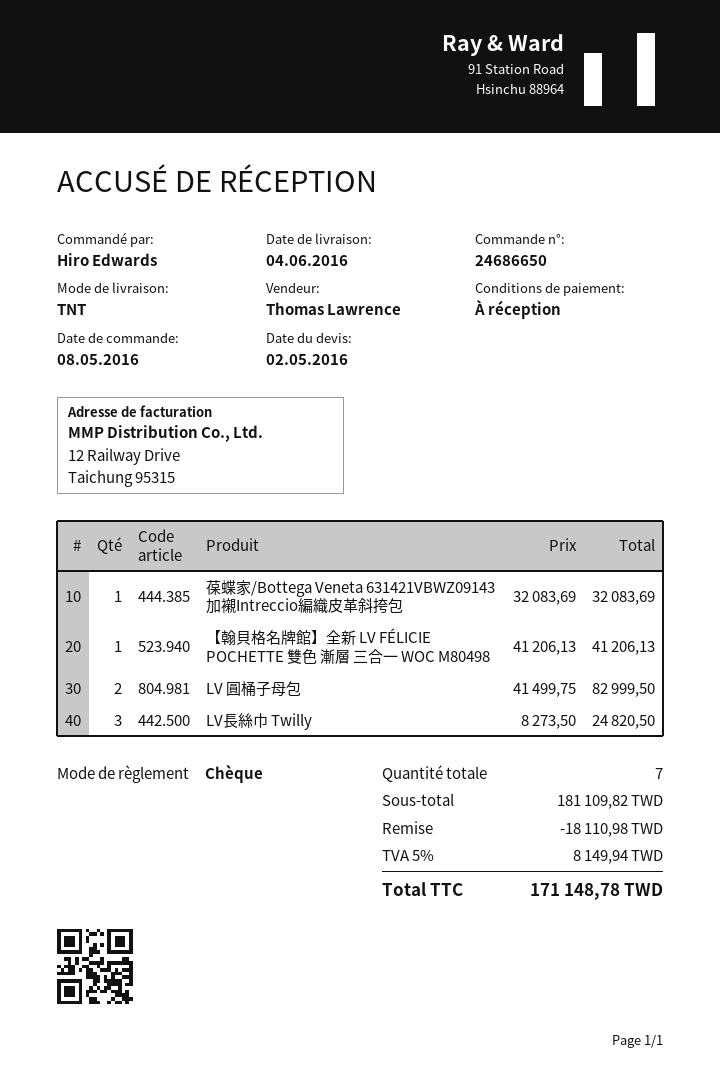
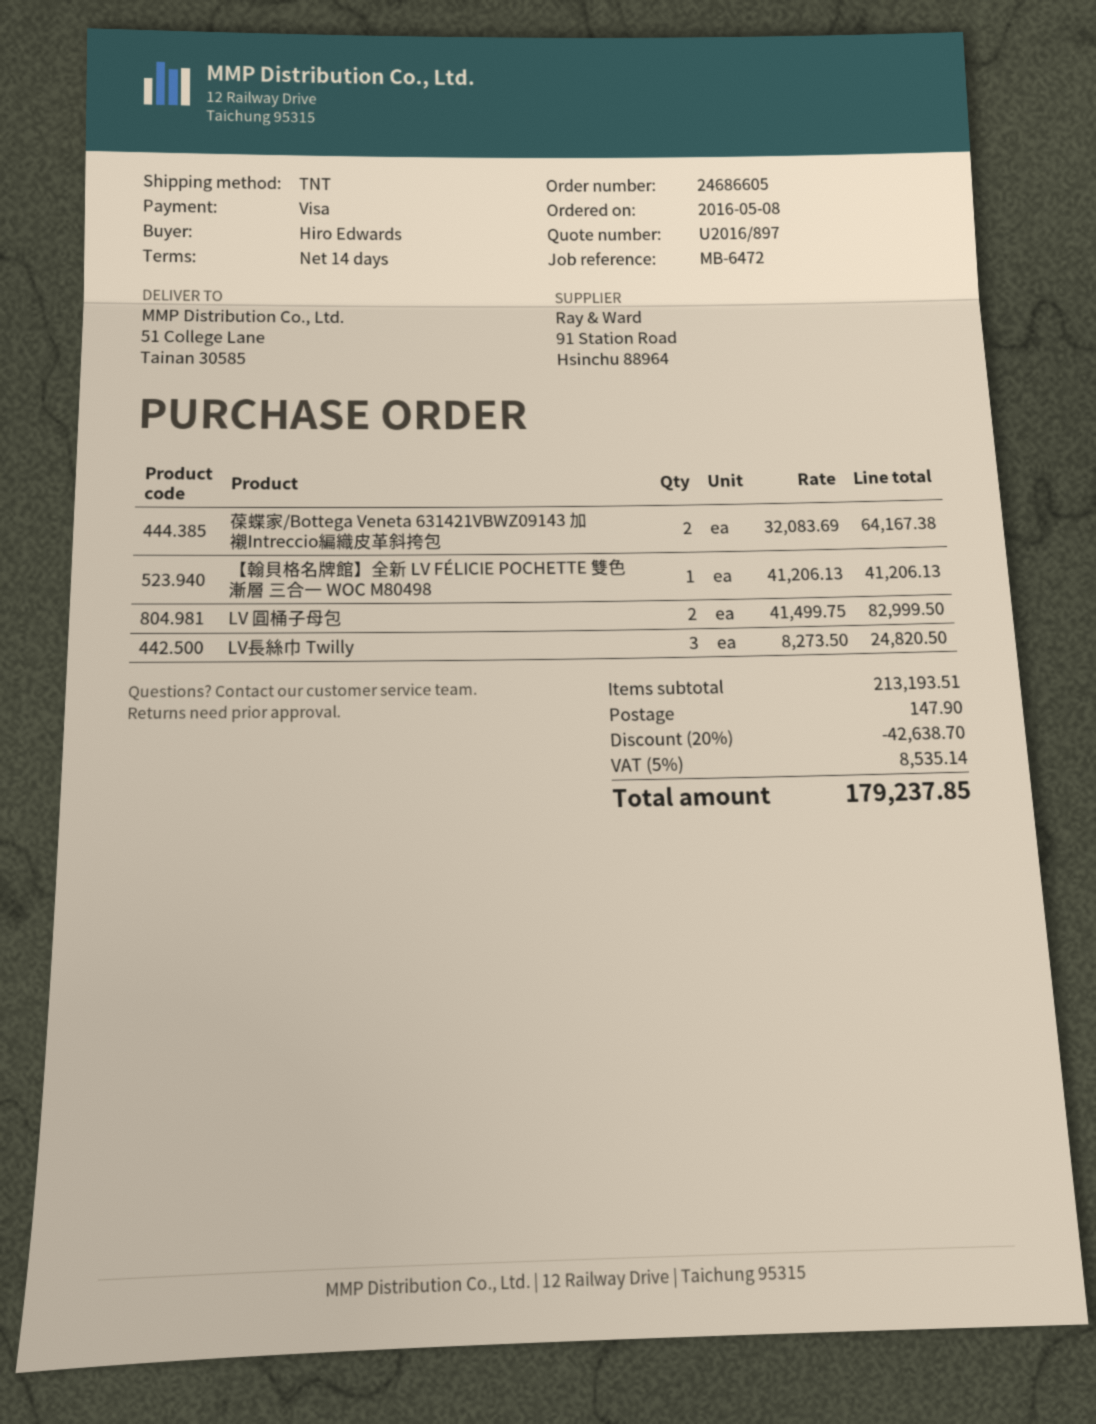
order number: 24686650 -> 24686605
payment terms: on receipt -> 14 days
payment method: cheque -> Visa
葆蝶家/Bottega Veneta 631421VBWZ09143 加襯Intreccio編織皮革斜挎包: 1 x 32083.69 = 32083.69 -> 2 x 32083.69 = 64167.38
subtotal: 181109.82 -> 213193.51
discount: 18110.98 -> 42638.70
shipping: none -> 147.90
tax: 5% = 8149.94 -> 5% = 8535.14
total: 171148.78 -> 179237.85

